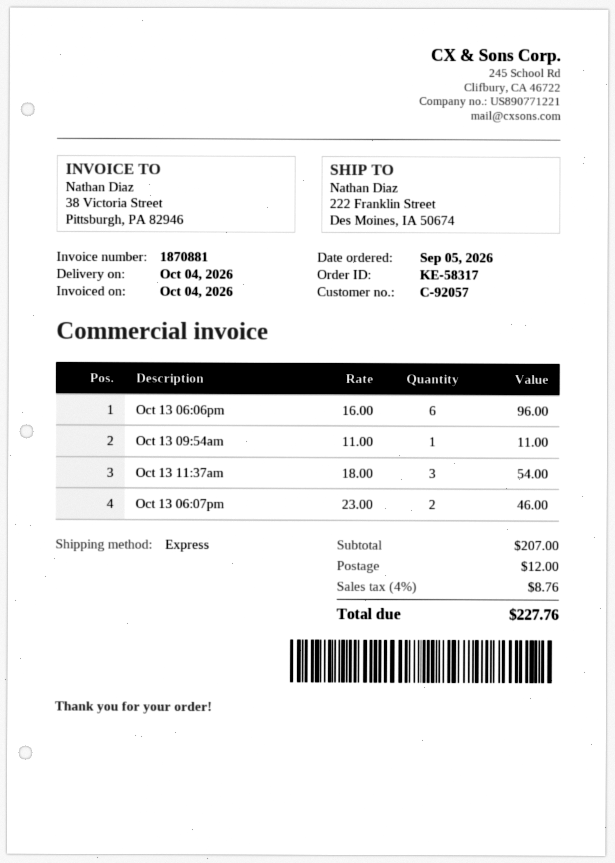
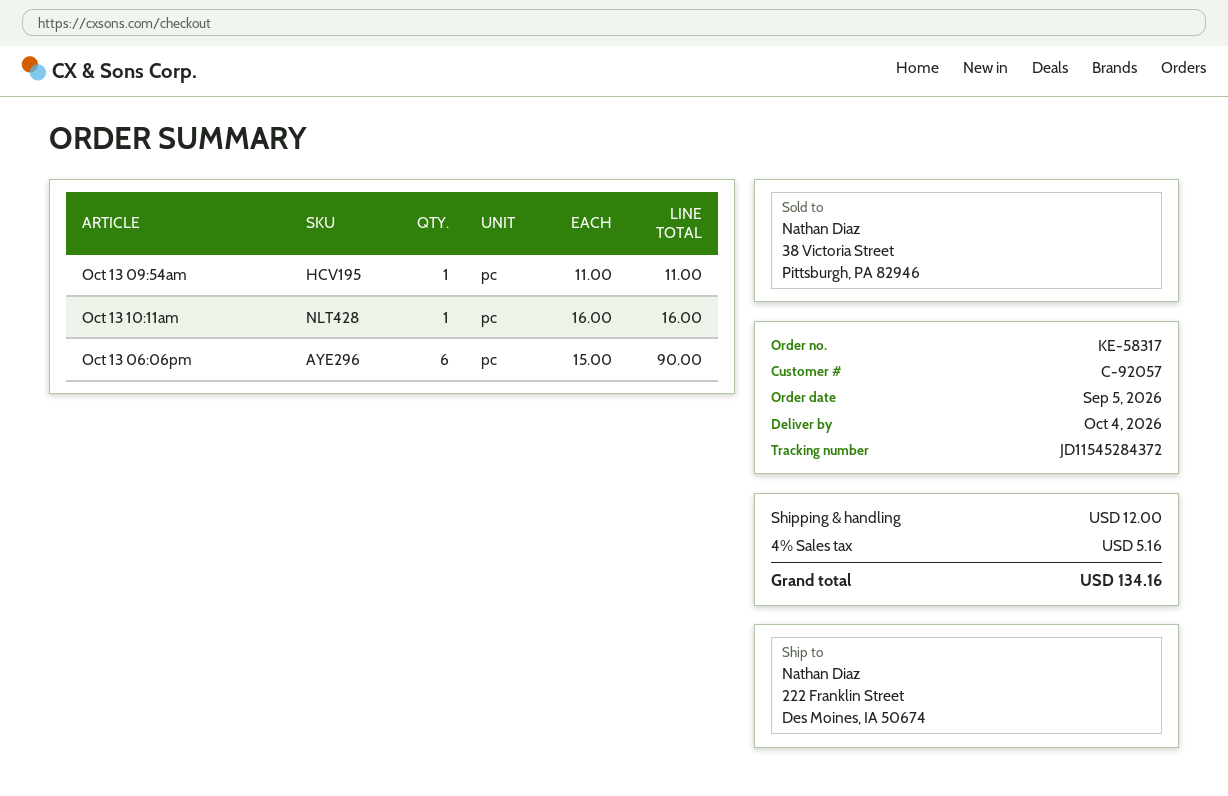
Oct 13 06:06pm: 6 x 16.00 = 96.00 -> 6 x 15.00 = 90.00
Oct 13 11:37am: 3 x 18.00 = 54.00 -> none
Oct 13 06:07pm: 2 x 23.00 = 46.00 -> none
Oct 13 10:11am: none -> 1 x 16.00 = 16.00
tax: 4% = 8.76 -> 4% = 5.16
total: 227.76 -> 134.16

